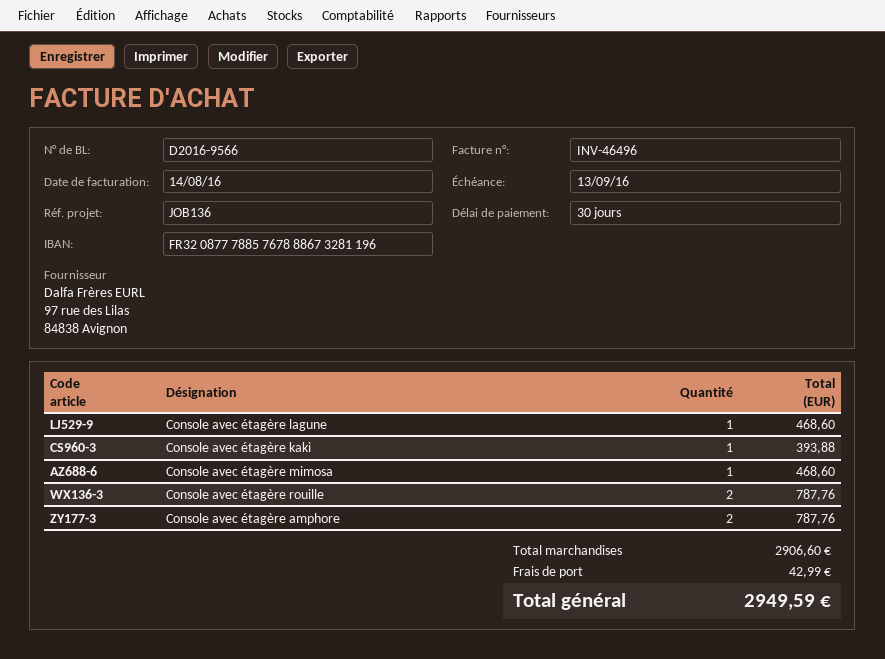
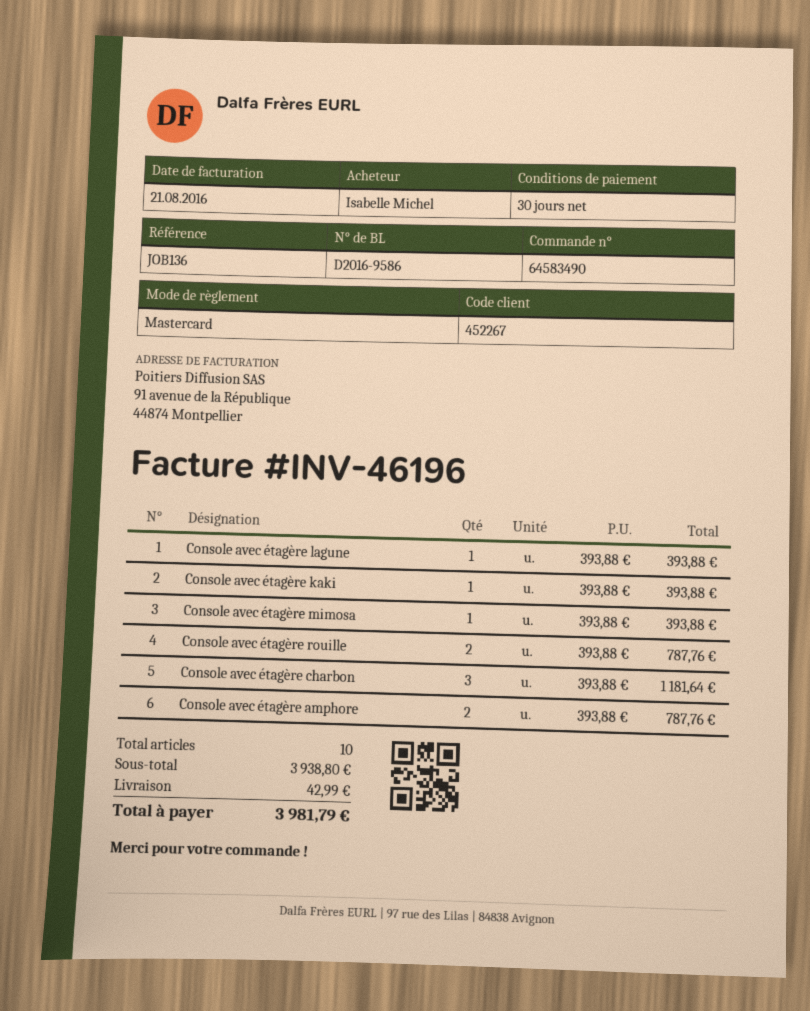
delivery note number: D2016-9566 -> D2016-9586
invoice number: INV-46496 -> INV-46196
invoice date: 2016-08-14 -> 2016-08-21
Console avec étagère lagune: 1 for 468.60 -> 1 for 393.88
Console avec étagère mimosa: 1 for 468.60 -> 1 for 393.88
Console avec étagère charbon: none -> 3 for 1181.64
subtotal: 2906.60 -> 3938.80
total: 2949.59 -> 3981.79

